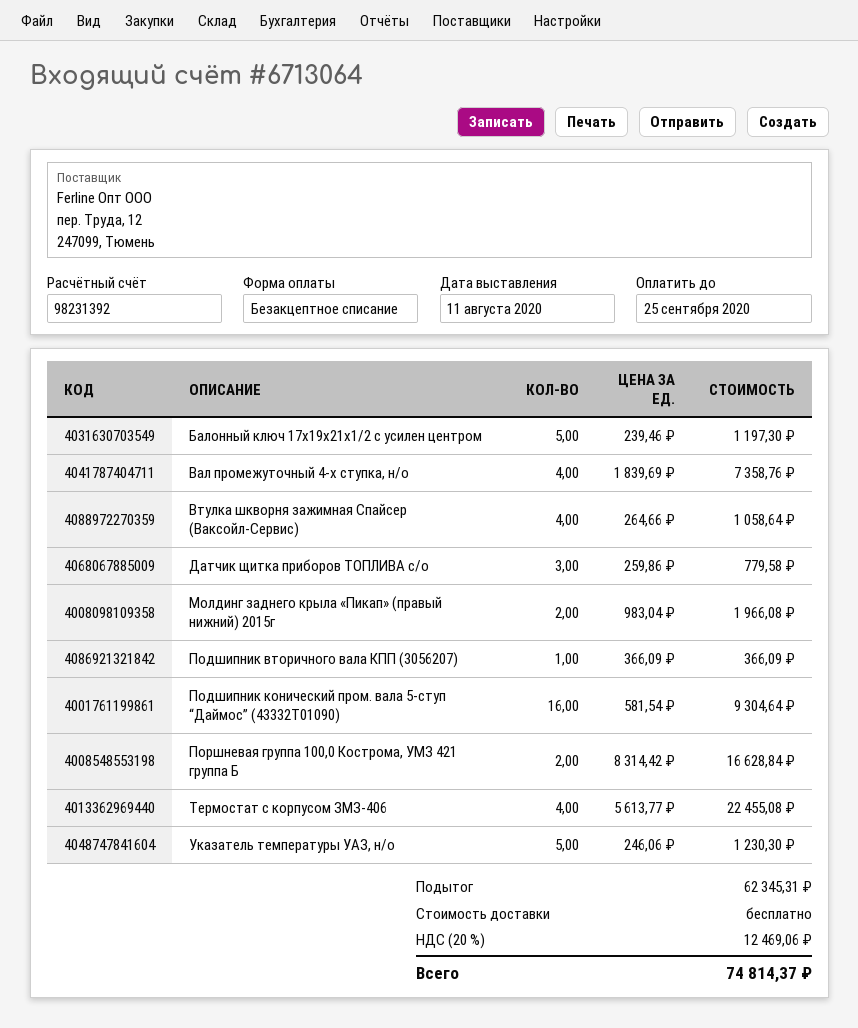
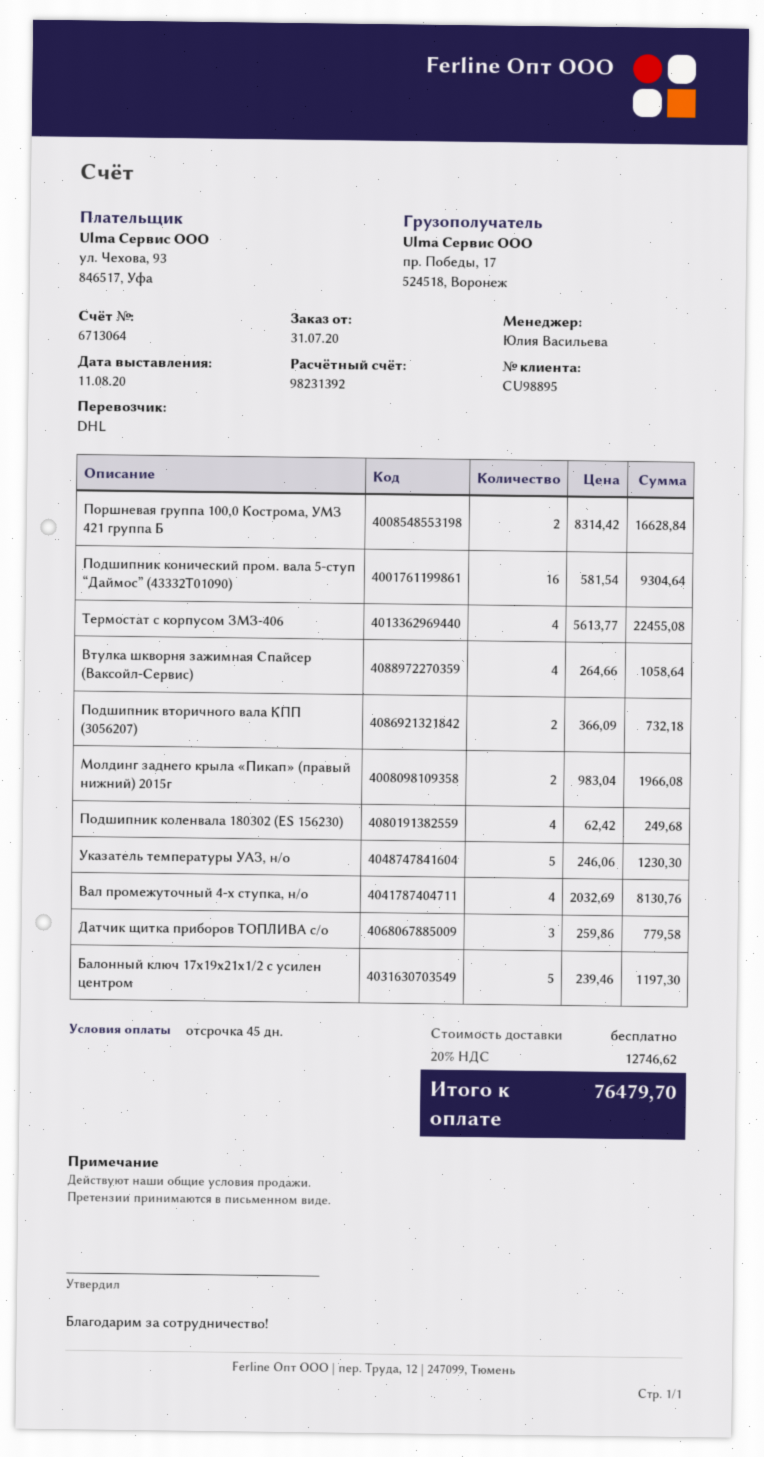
Вал промежуточный 4-х ступка, н/о: 4 x 1839.69 = 7358.76 -> 4 x 2032.69 = 8130.76
Подшипник вторичного вала КПП (3056207): 1 x 366.09 = 366.09 -> 2 x 366.09 = 732.18
Подшипник коленвала 180302 (ES 156230): none -> 4 x 62.42 = 249.68
tax: 20% = 12469.06 -> 20% = 12746.62
total: 74814.37 -> 76479.70

